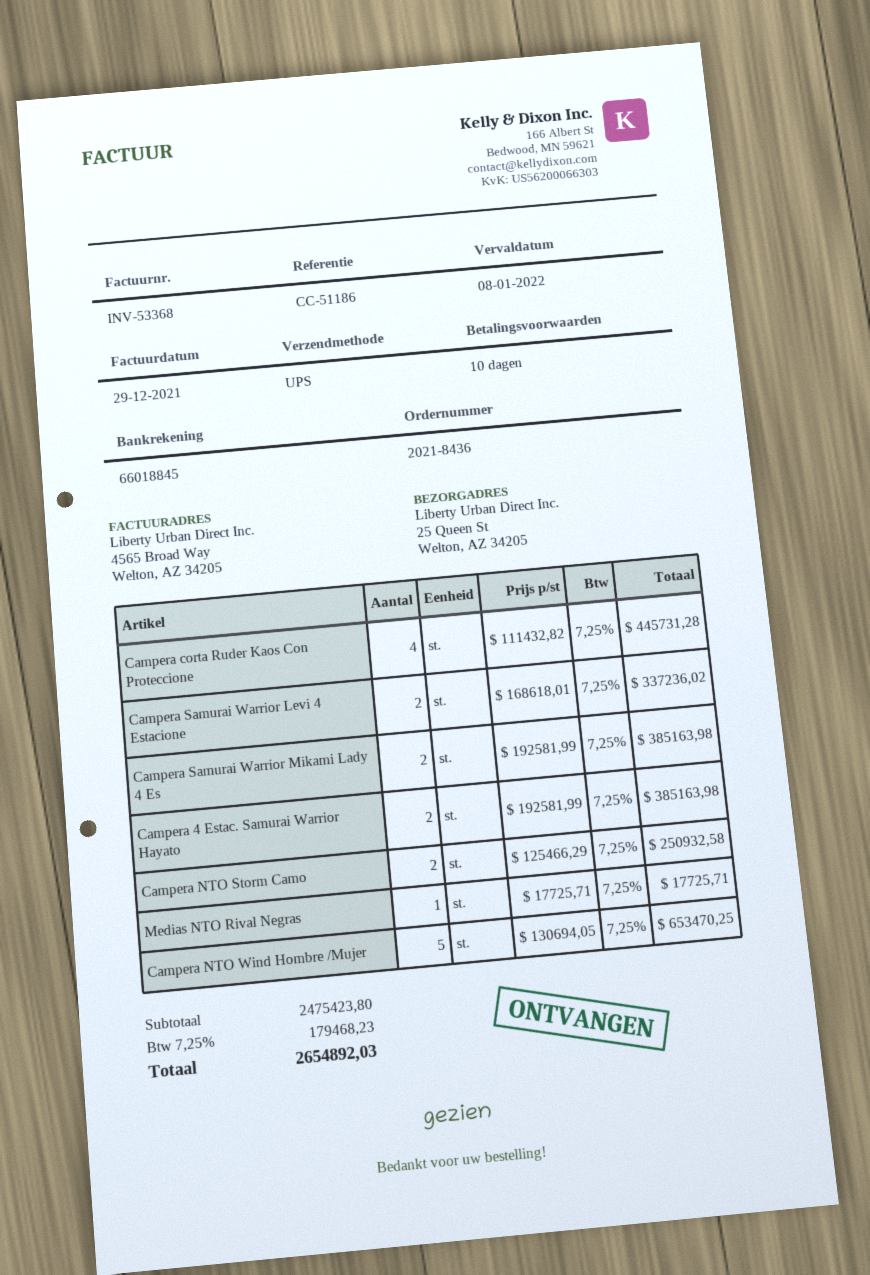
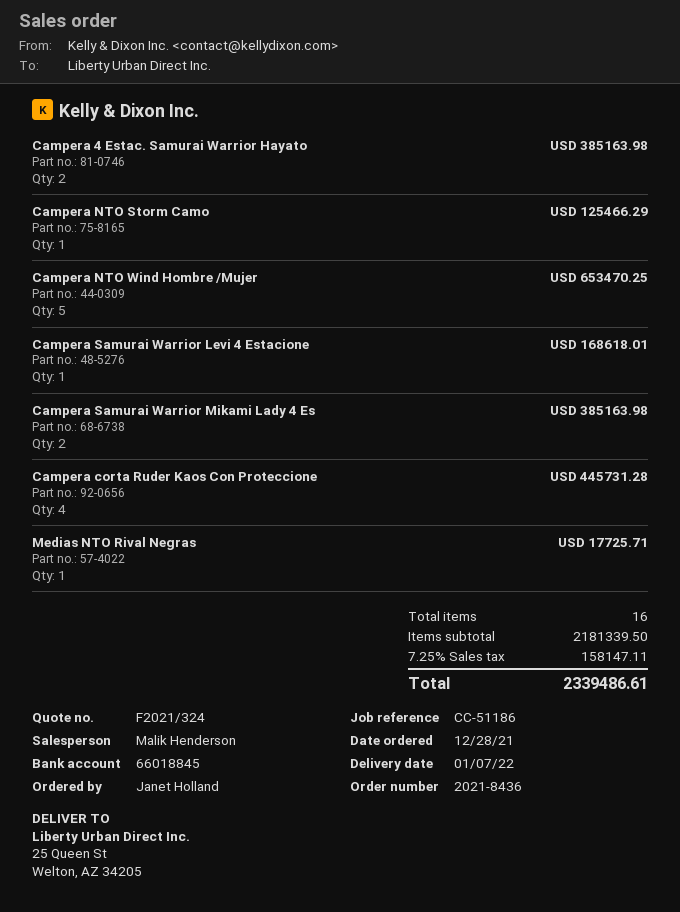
Campera Samurai Warrior Levi 4 Estacione: 2 for 337236.02 -> 1 for 168618.01
Campera NTO Storm Camo: 2 for 250932.58 -> 1 for 125466.29
subtotal: 2475423.80 -> 2181339.50
tax: 7.25% = 179468.23 -> 7.25% = 158147.11
total: 2654892.03 -> 2339486.61

